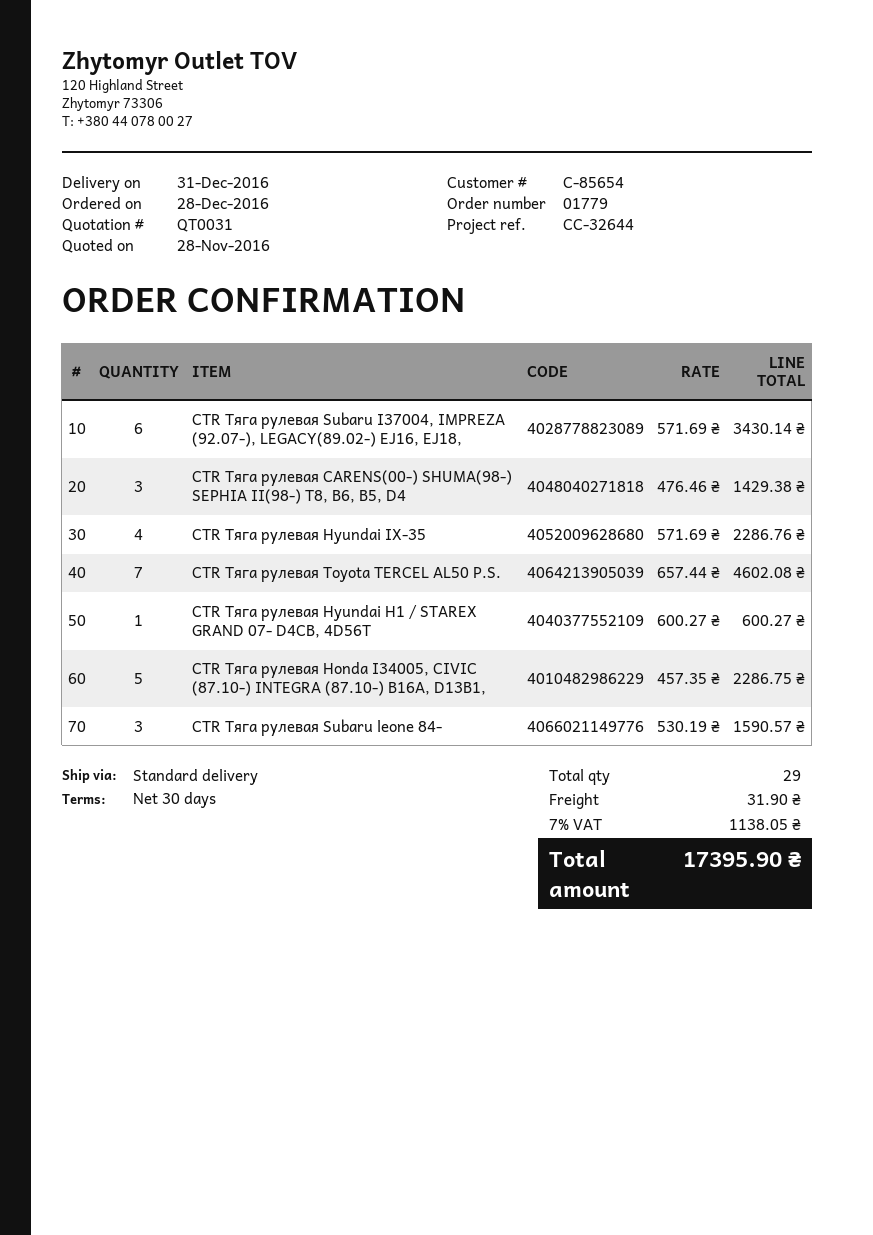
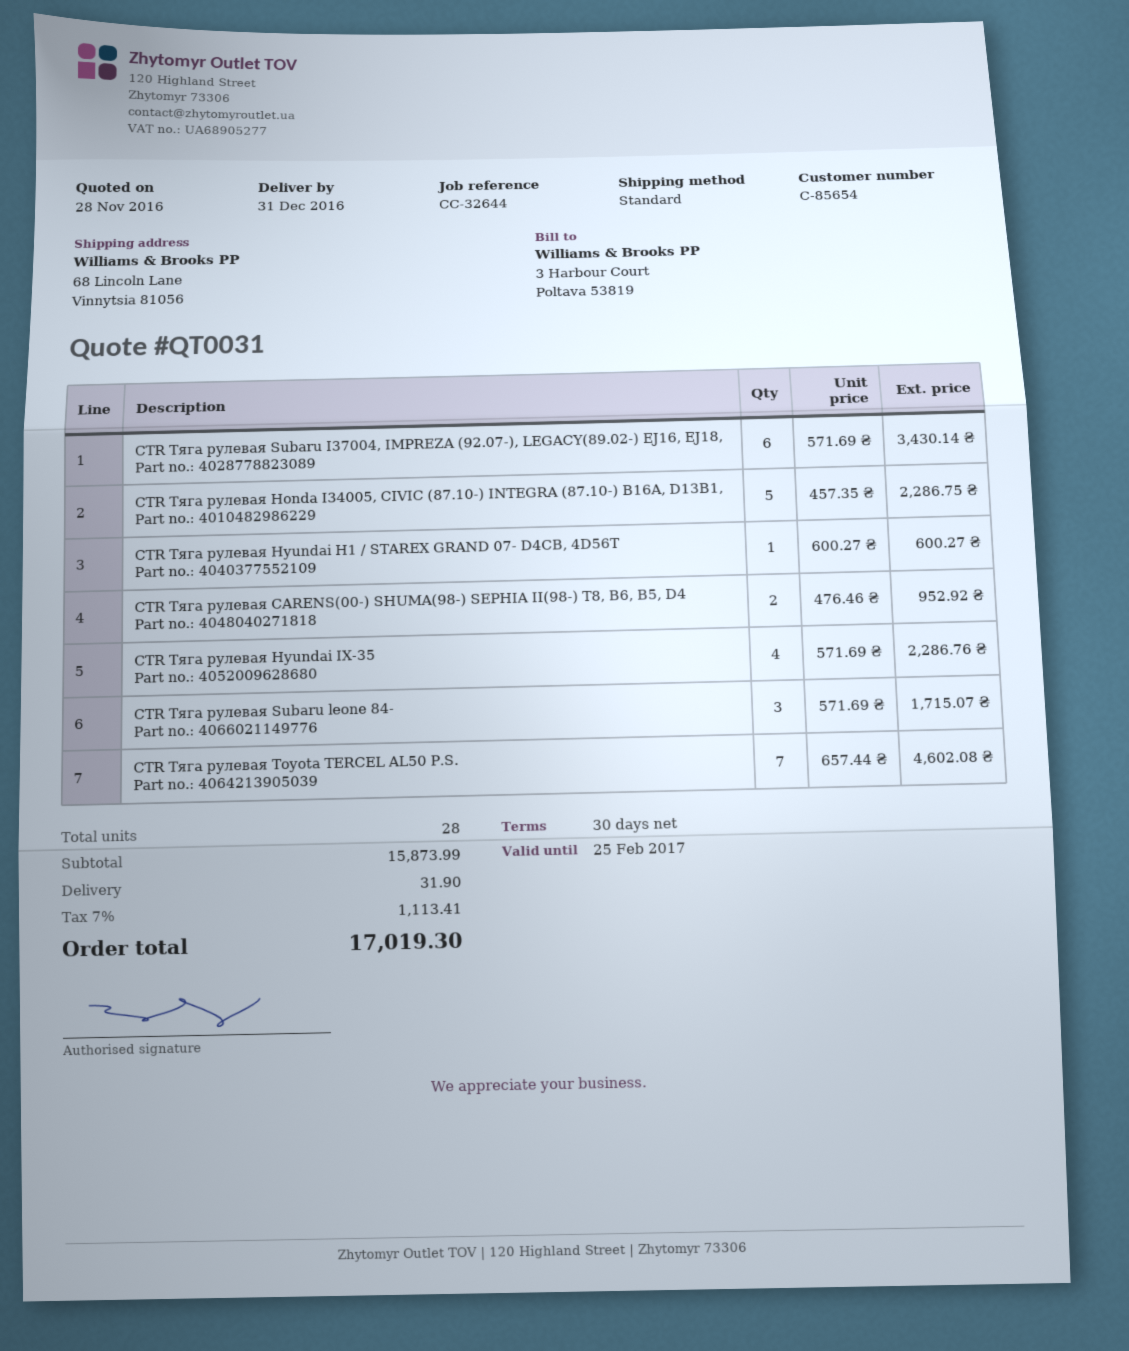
CTR Тяга рулевая CARENS(00-) SHUMA(98-) SEPHIA II(98-) T8, B6, B5, D4: 3 x 476.46 = 1429.38 -> 2 x 476.46 = 952.92
CTR Тяга рулевая Subaru leone 84-: 3 x 530.19 = 1590.57 -> 3 x 571.69 = 1715.07
total quantity: 29 -> 28
tax: 7% = 1138.05 -> 7% = 1113.41
total: 17395.90 -> 17019.30

